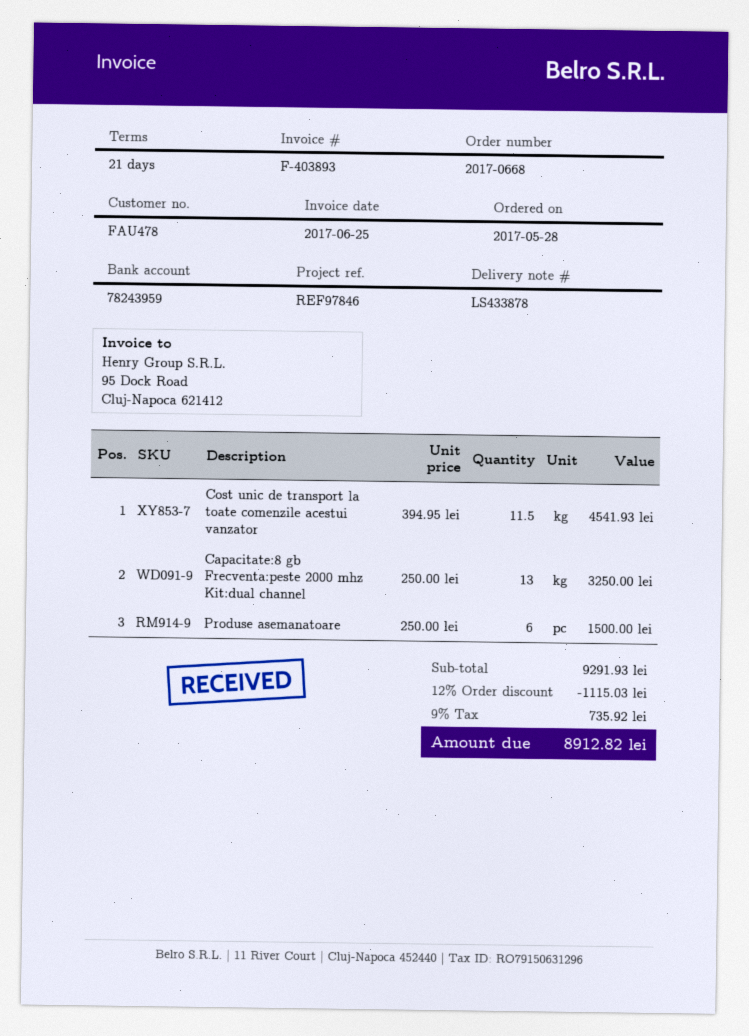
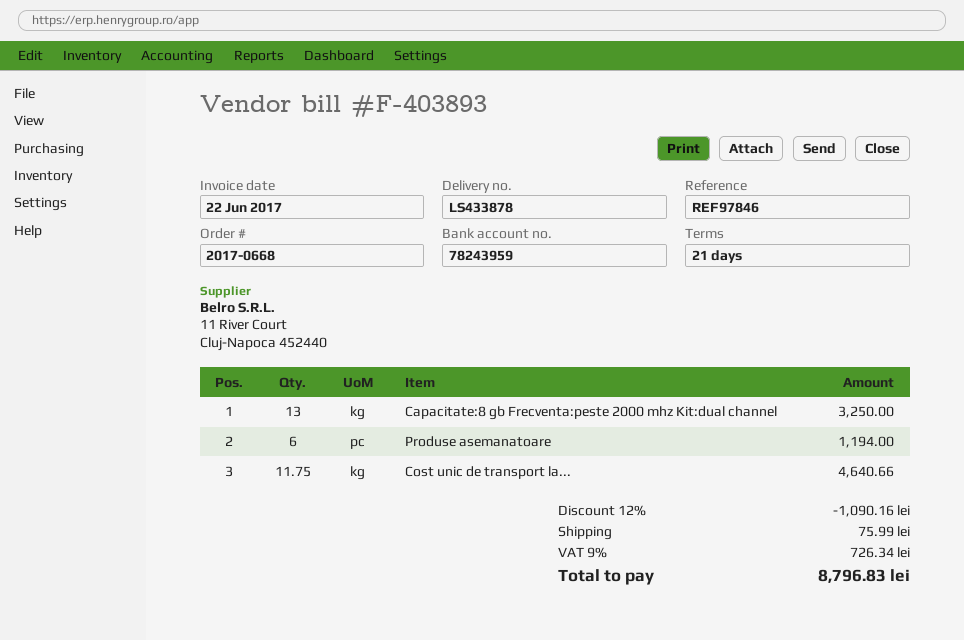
invoice date: 2017-06-25 -> 2017-06-22
Cost unic de transport la toate comenzile acestui vanzator: 11.5 for 4541.93 -> 11.75 for 4640.66
Produse asemanatoare: 6 for 1500.00 -> 6 for 1194.00
discount: 12% = 1115.03 -> 12% = 1090.16
shipping: none -> 75.99
tax: 9% = 735.92 -> 9% = 726.34
total: 8912.82 -> 8796.83

